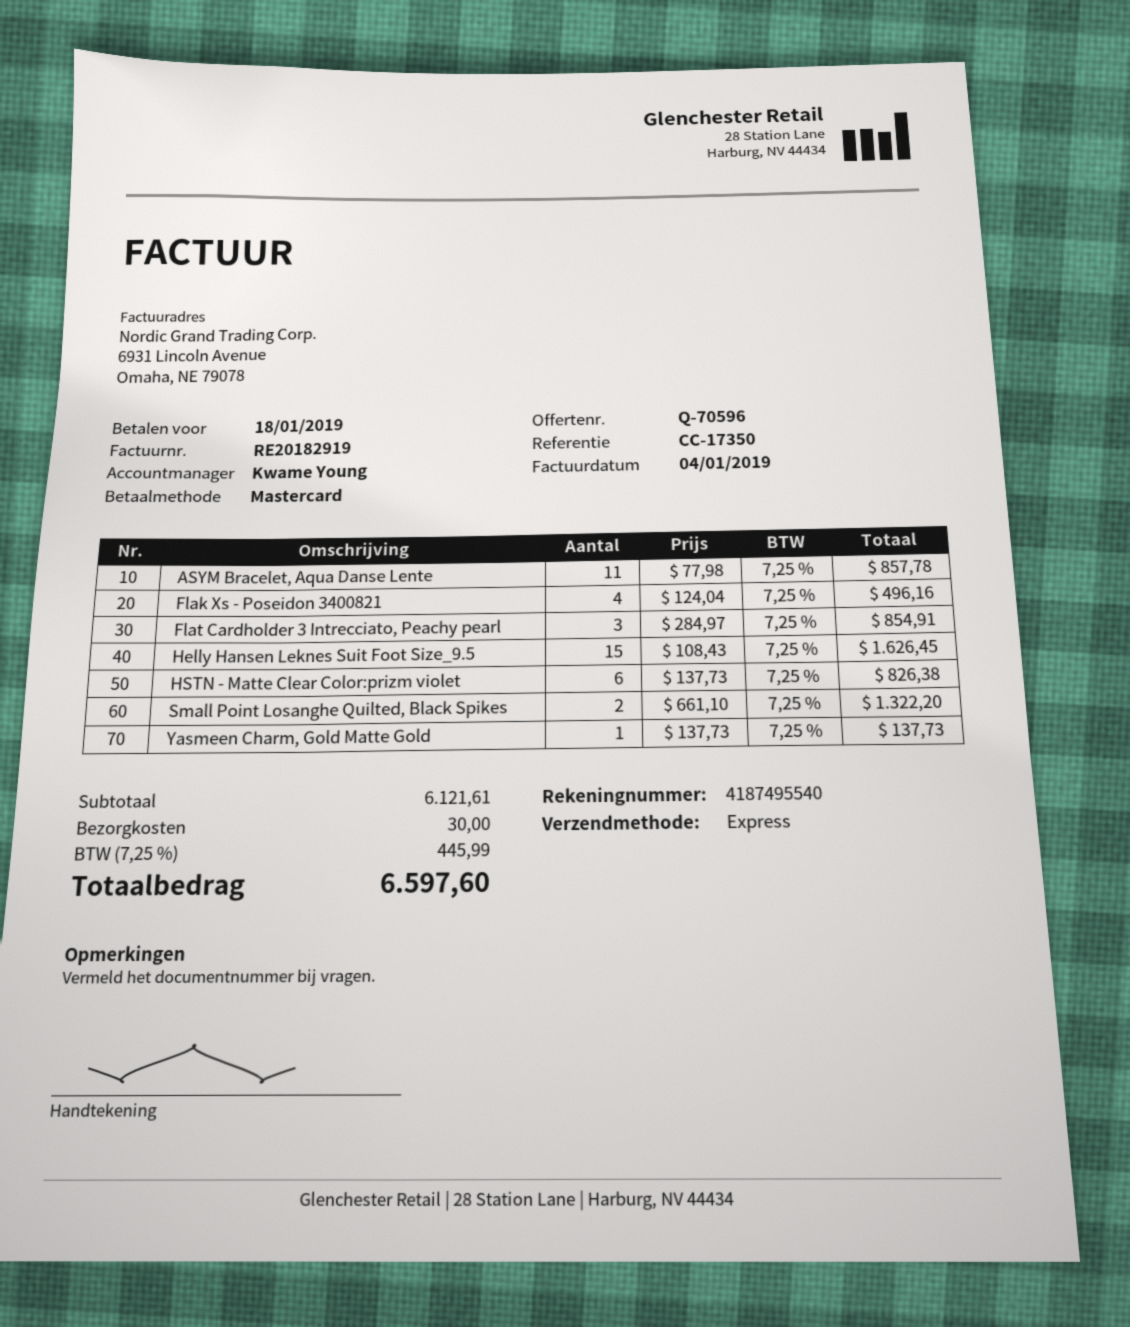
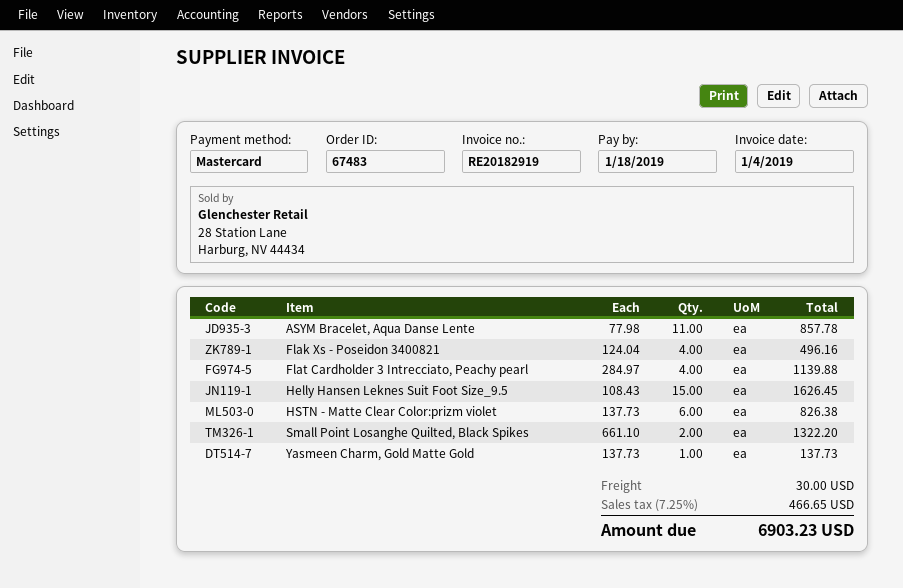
Flat Cardholder 3 Intrecciato, Peachy pearl: 3 x 284.97 = 854.91 -> 4 x 284.97 = 1139.88
tax: 7.25% = 445.99 -> 7.25% = 466.65
total: 6597.60 -> 6903.23

